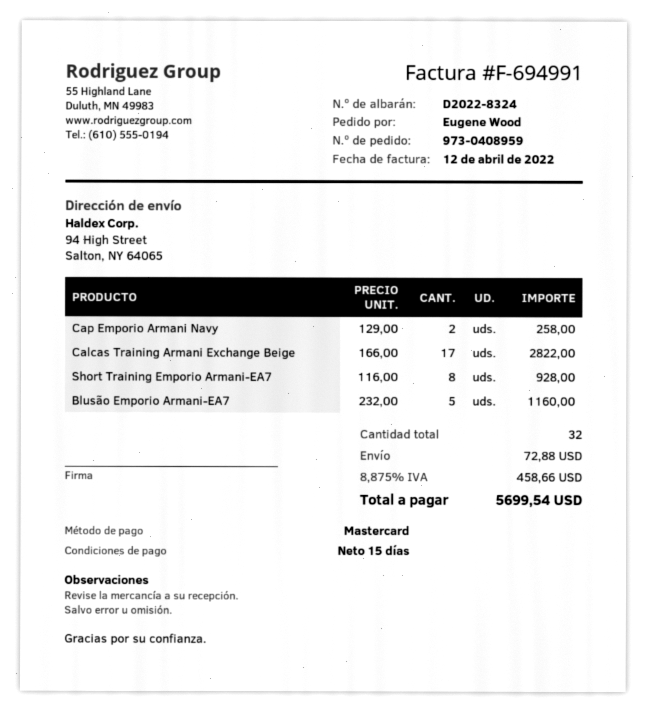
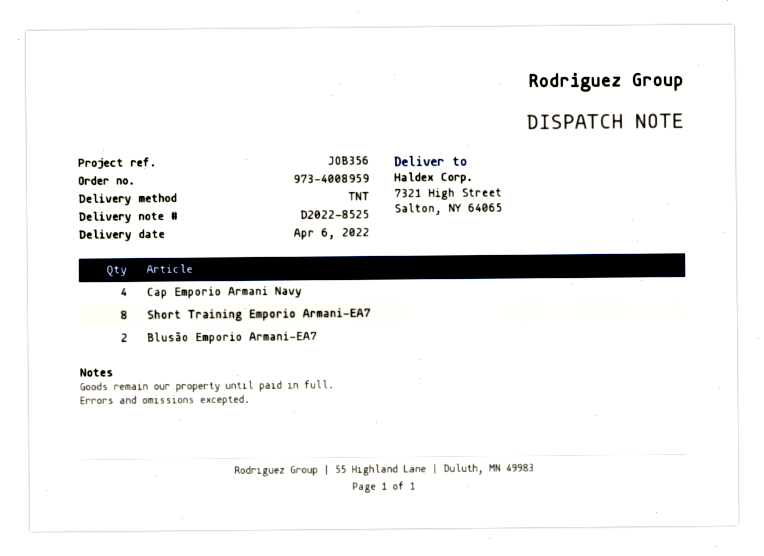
order number: 973-0408959 -> 973-4008959
delivery note number: D2022-8324 -> D2022-8525
ship to: 94 High Street, Salton, NY 64065 -> 7321 High Street, Salton, NY 64065
Cap Emporio Armani Navy: 2 -> 4
Calcas Training Armani Exchange Beige: 17 -> none
Blusão Emporio Armani-EA7: 5 -> 2

